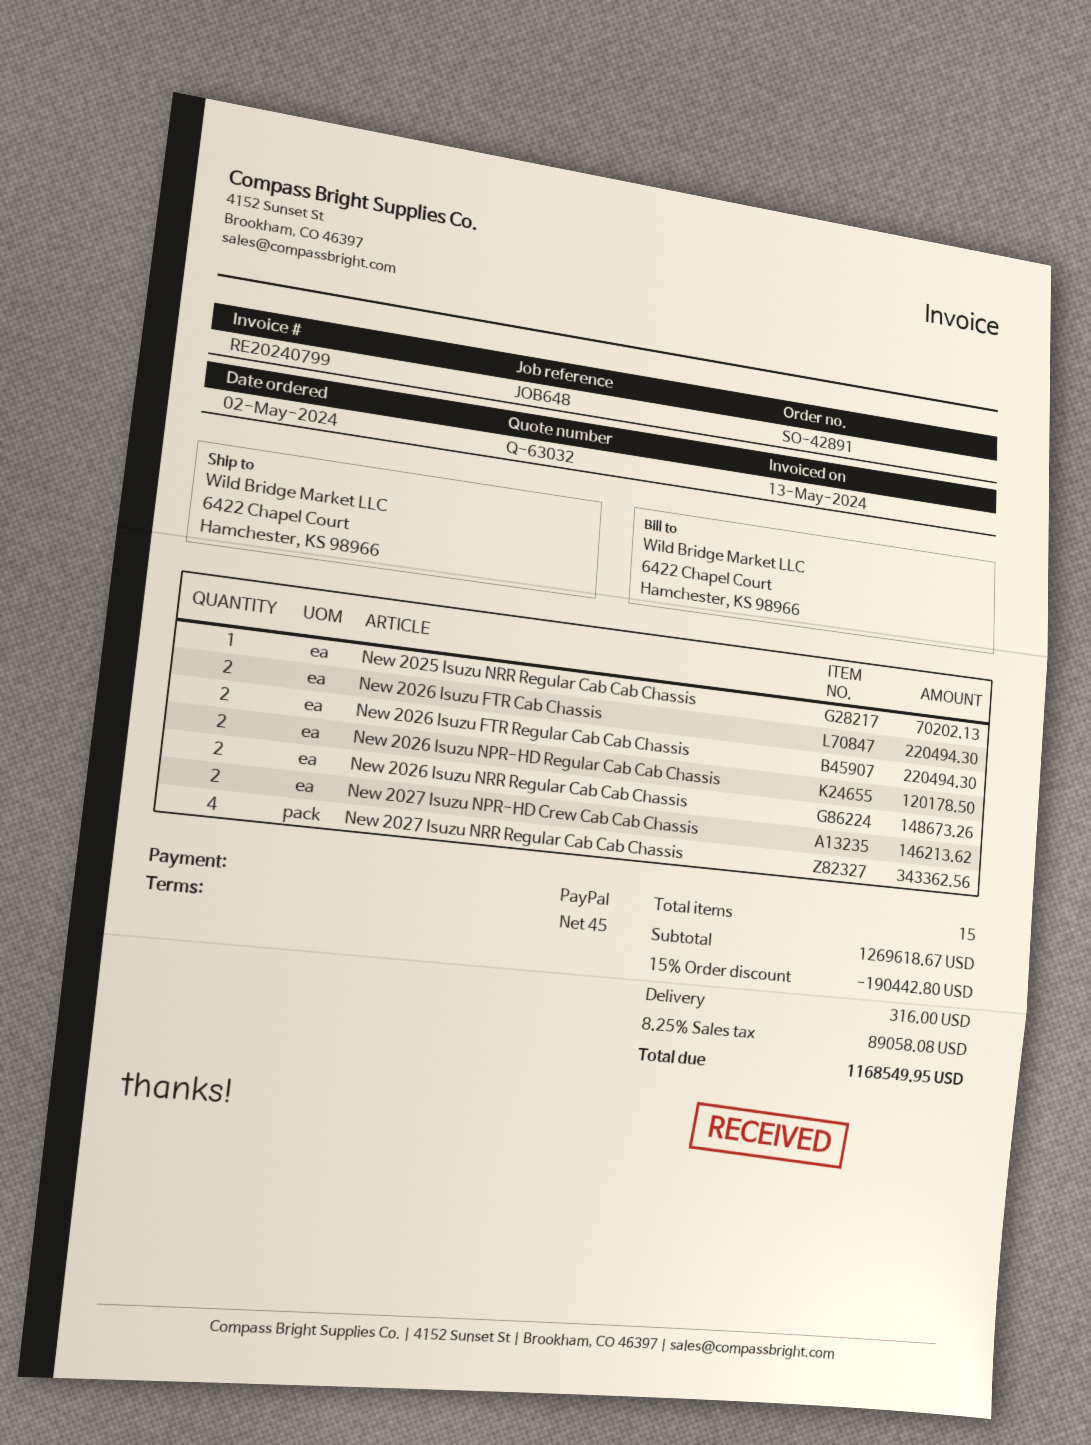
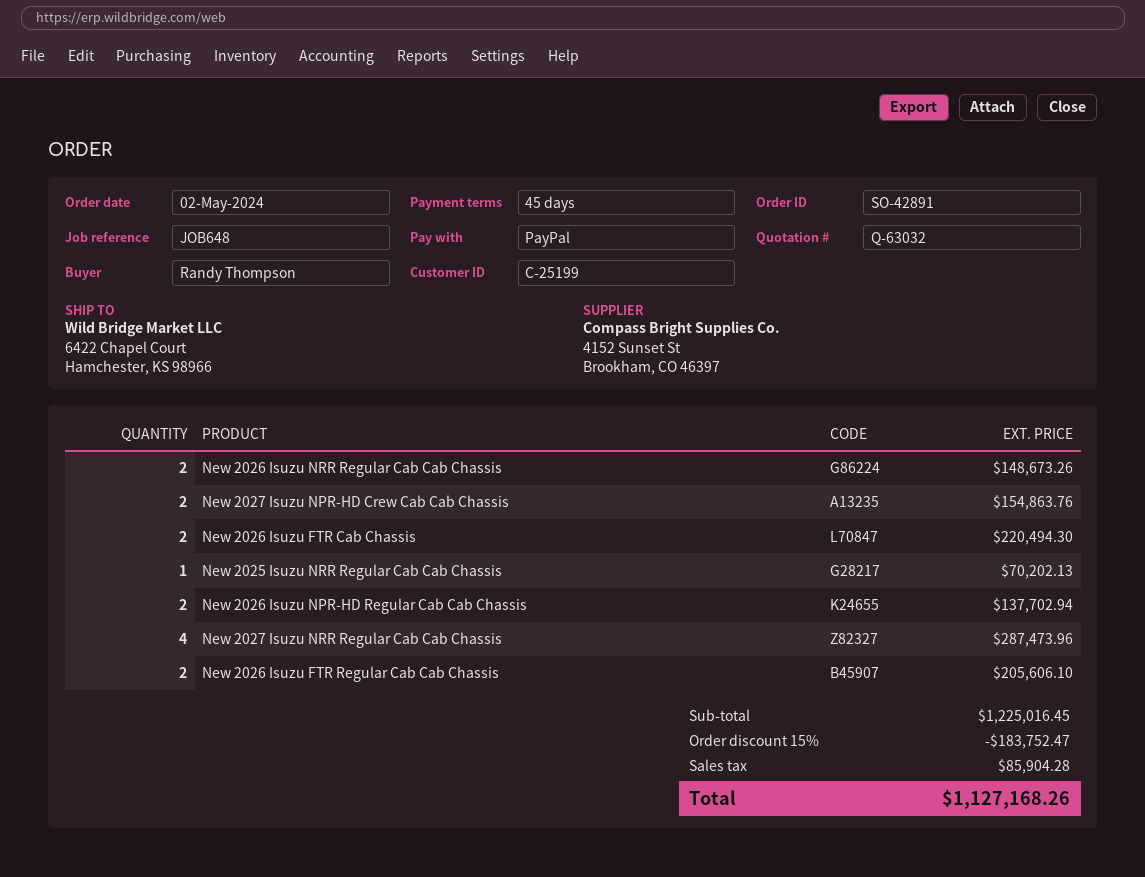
New 2026 Isuzu FTR Regular Cab Cab Chassis: 2 for 220494.30 -> 2 for 205606.10
New 2026 Isuzu NPR-HD Regular Cab Cab Chassis: 2 for 120178.50 -> 2 for 137702.94
New 2027 Isuzu NPR-HD Crew Cab Cab Chassis: 2 for 146213.62 -> 2 for 154863.76
New 2027 Isuzu NRR Regular Cab Cab Chassis: 4 for 343362.56 -> 4 for 287473.96
subtotal: 1269618.67 -> 1225016.45
discount: 15% = 190442.80 -> 15% = 183752.47
shipping: 316.00 -> none
tax: 89058.08 -> 85904.28
total: 1168549.95 -> 1127168.26

